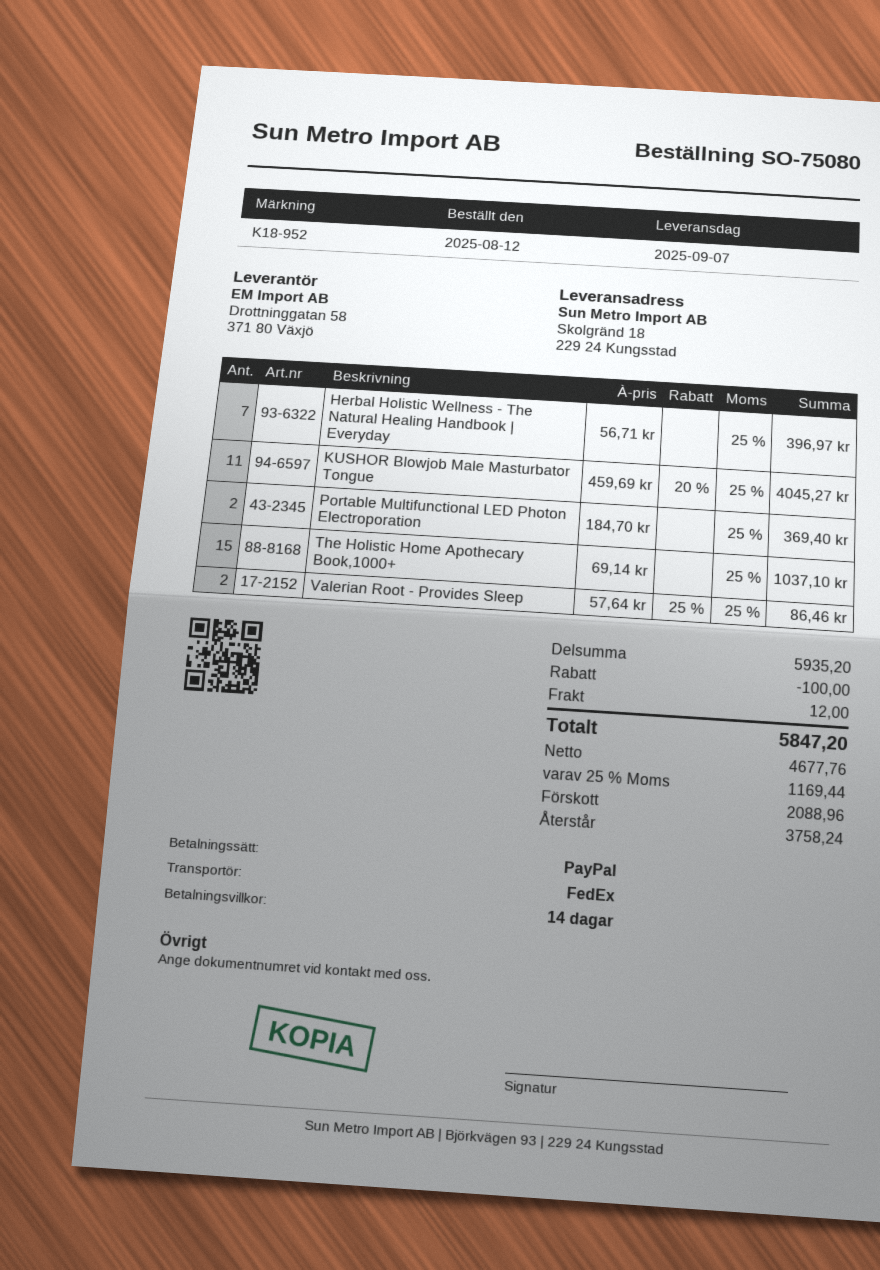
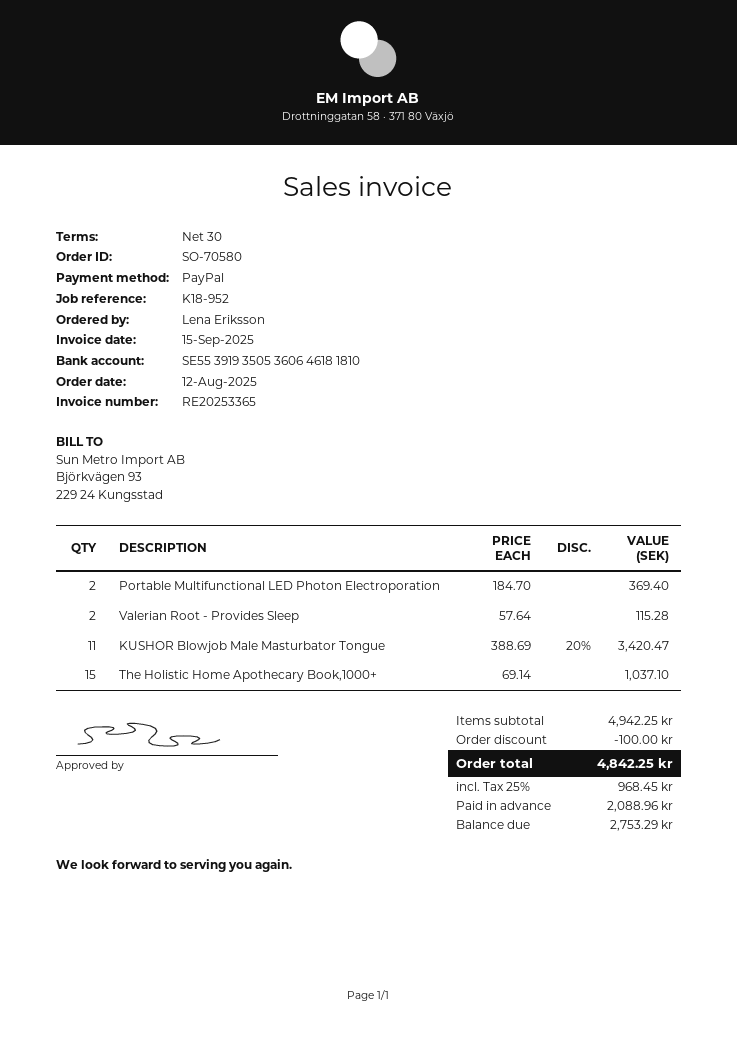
order number: SO-75080 -> SO-70580
payment terms: 14 days -> 30 days
Herbal Holistic Wellness - The Natural Healing Handbook | Everyday: 7 x 56.71 = 396.97 -> none
KUSHOR Blowjob Male Masturbator Tongue: 11 x 459.69 - 20% = 4045.27 -> 11 x 388.69 - 20% = 3420.47
Valerian Root - Provides Sleep: 2 x 57.64 - 25% = 86.46 -> 2 x 57.64 = 115.28
subtotal: 5935.20 -> 4942.25
shipping: 12.00 -> none
tax: 25% = 1169.44 -> 25% = 968.45
total: 5847.20 -> 4842.25
balance: 3758.24 -> 2753.29

